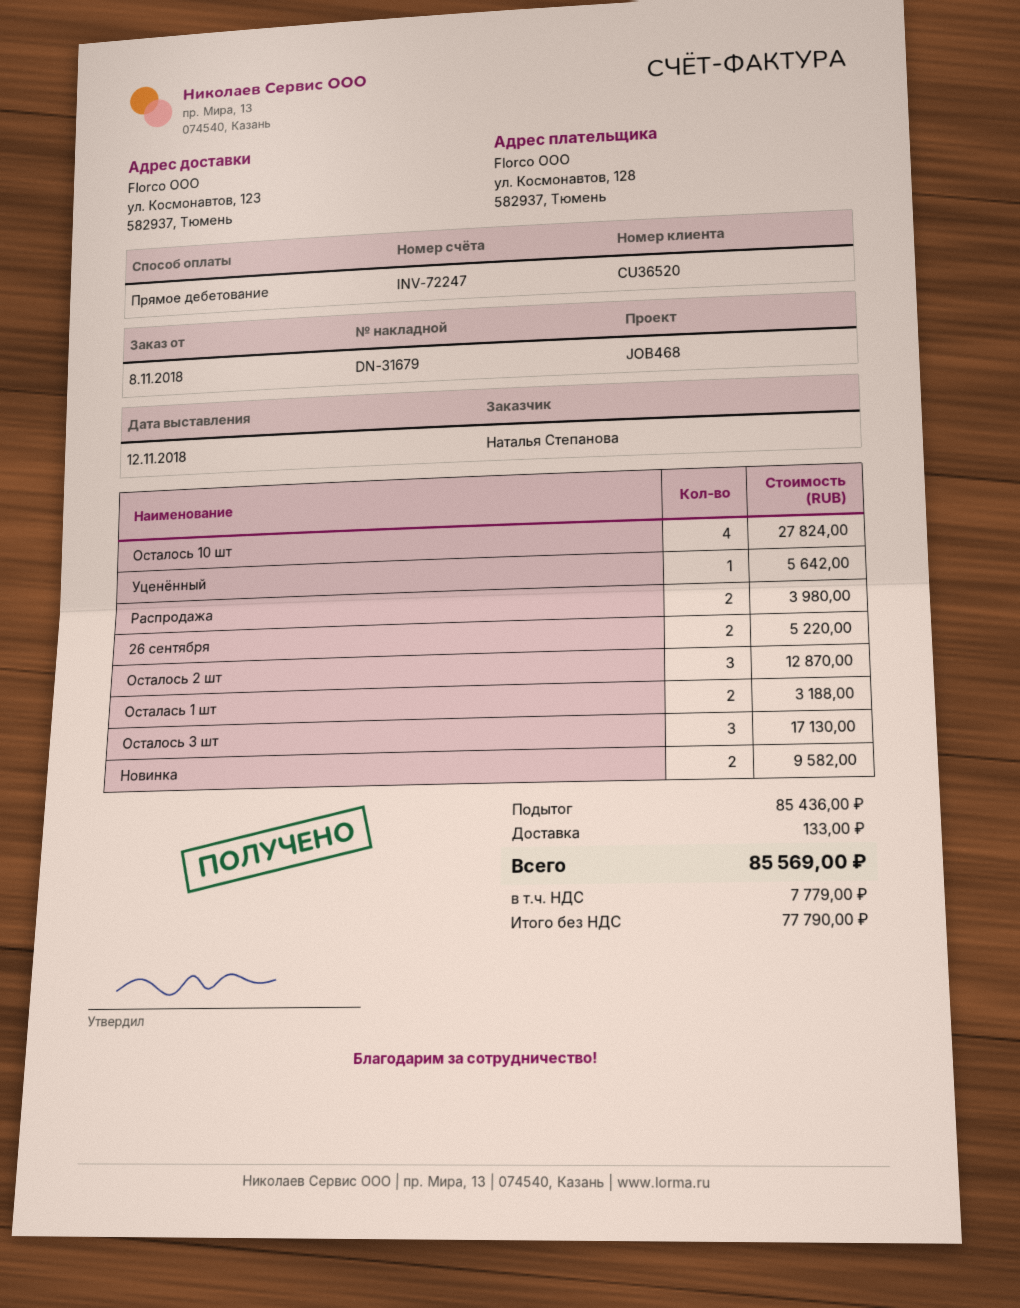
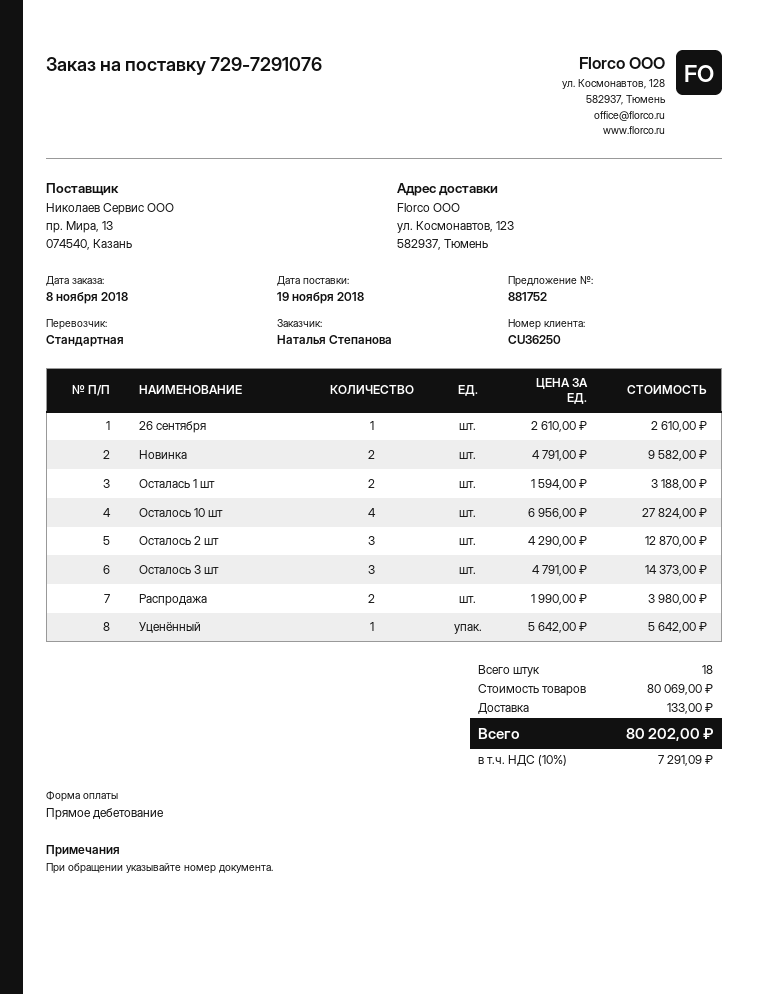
customer number: CU36520 -> CU36250
26 сентября: 2 for 5220.00 -> 1 for 2610.00
Осталось 3 шт: 3 for 17130.00 -> 3 for 14373.00
subtotal: 85436.00 -> 80069.00
tax: 7779.00 -> 7291.09
total: 85569.00 -> 80202.00

